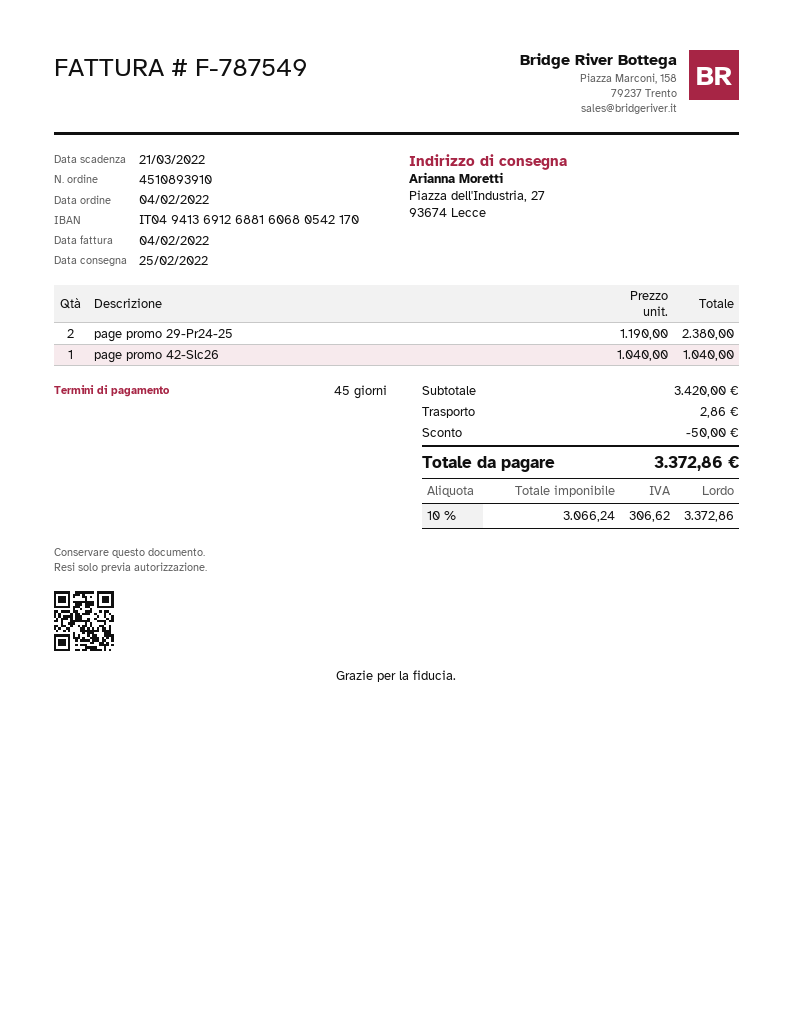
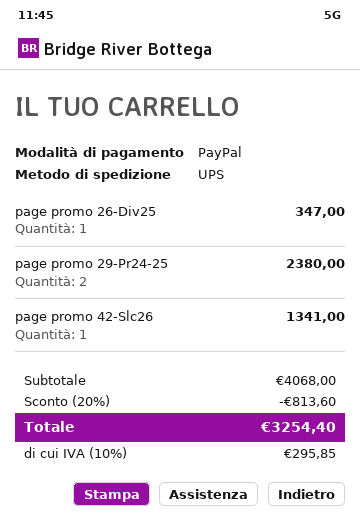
page promo 42-Slc26: 1 for 1040.00 -> 1 for 1341.00
page promo 26-Div25: none -> 1 for 347.00
subtotal: 3420.00 -> 4068.00
discount: 50.00 -> 813.60
shipping: 2.86 -> none
tax: 10% = 306.62 -> 10% = 295.85
total: 3372.86 -> 3254.40

